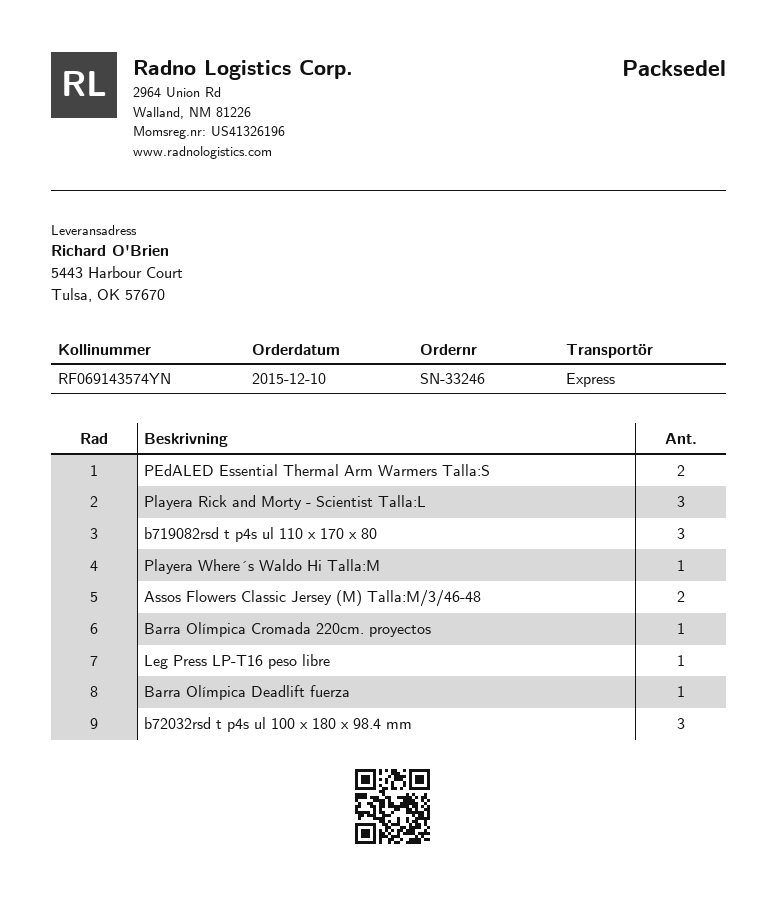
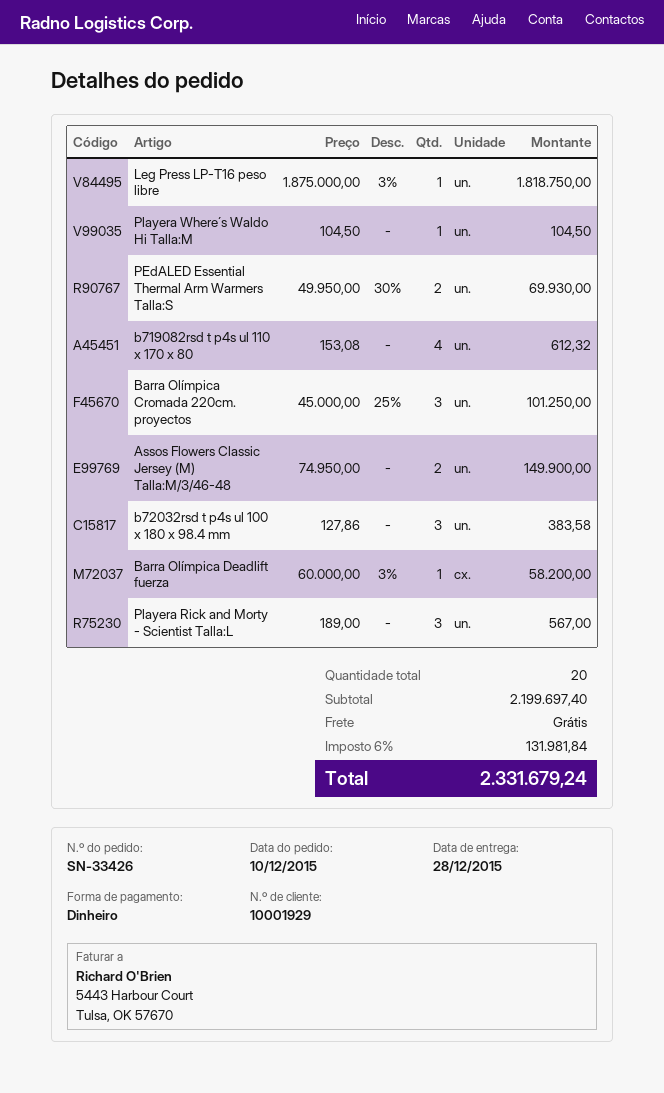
order number: SN-33246 -> SN-33426
b719082rsd t p4s ul 110 x 170 x 80: 3 -> 4
Barra Olímpica Cromada 220cm. proyectos: 1 -> 3

